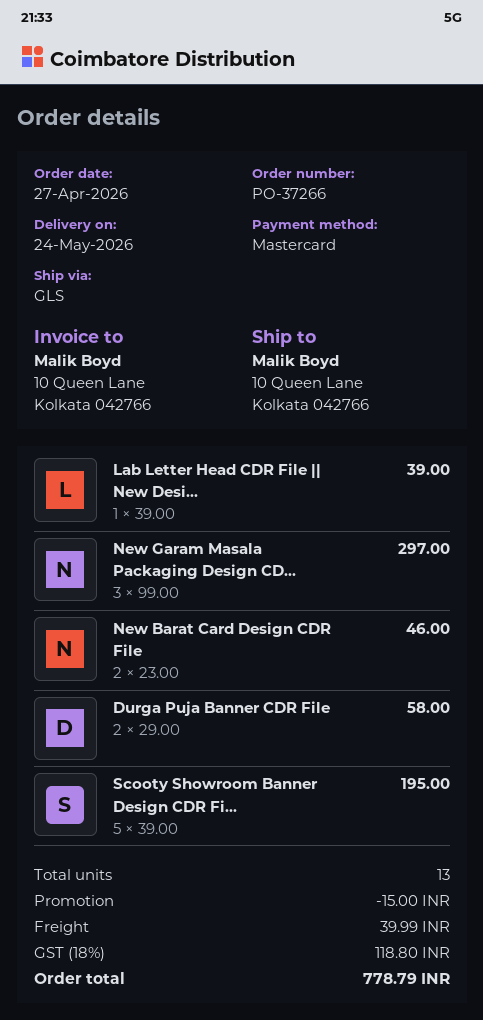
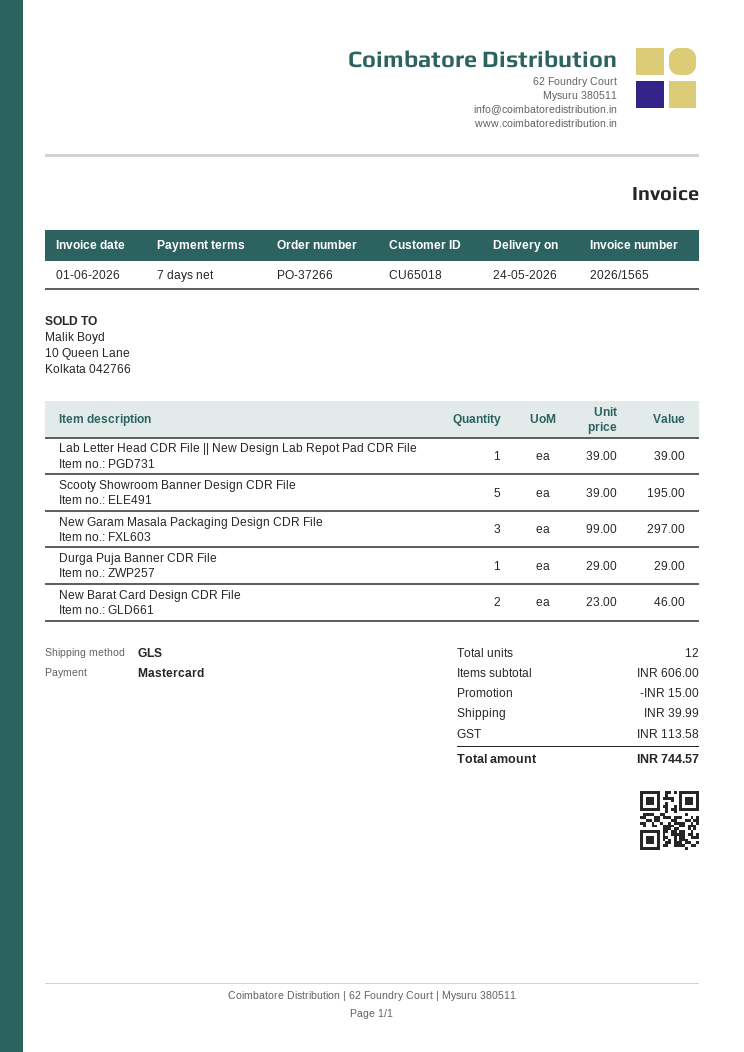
Durga Puja Banner CDR File: 2 x 29.00 = 58.00 -> 1 x 29.00 = 29.00
total quantity: 13 -> 12
tax: 118.80 -> 113.58
total: 778.79 -> 744.57

